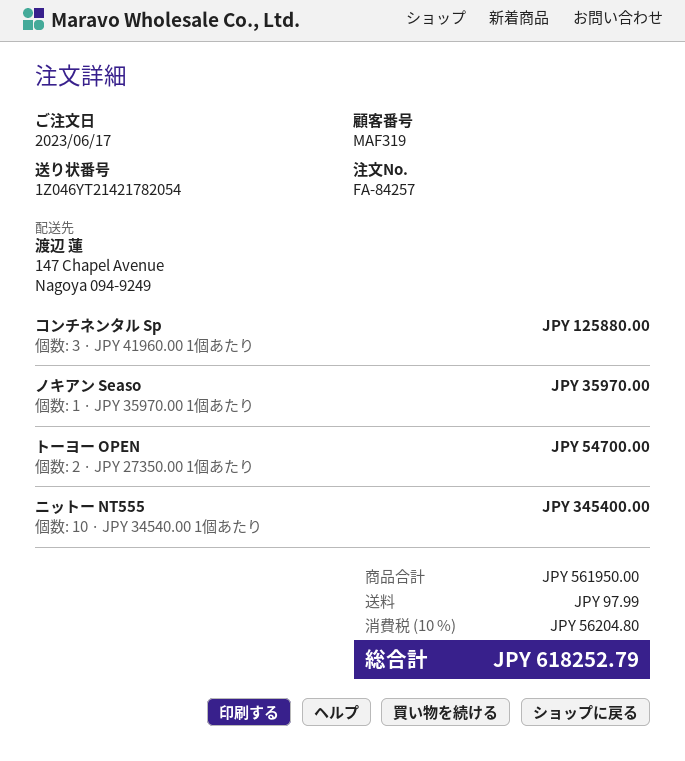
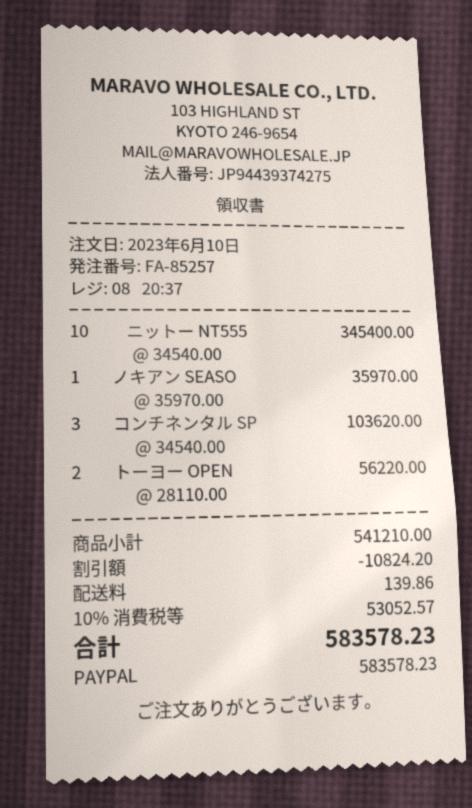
order number: FA-84257 -> FA-85257
order date: 2023-06-17 -> 2023-06-10
コンチネンタル Sp: 3 x 41960.00 = 125880.00 -> 3 x 34540.00 = 103620.00
トーヨー OPEN: 2 x 27350.00 = 54700.00 -> 2 x 28110.00 = 56220.00
subtotal: 561950.00 -> 541210.00
discount: none -> 10824.20
shipping: 97.99 -> 139.86
tax: 10% = 56204.80 -> 10% = 53052.57
total: 618252.79 -> 583578.23

